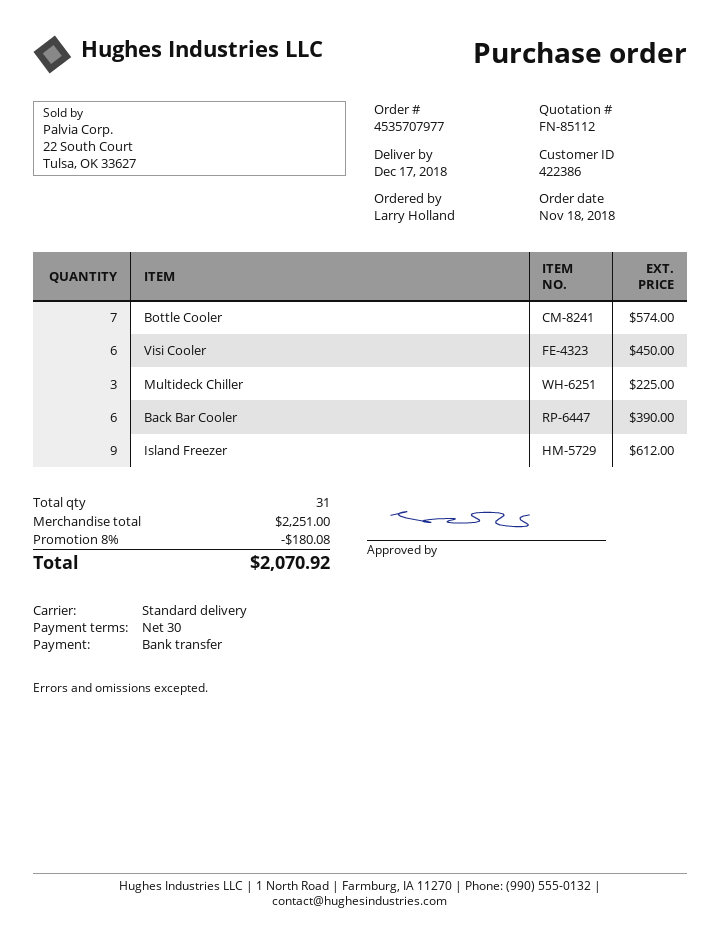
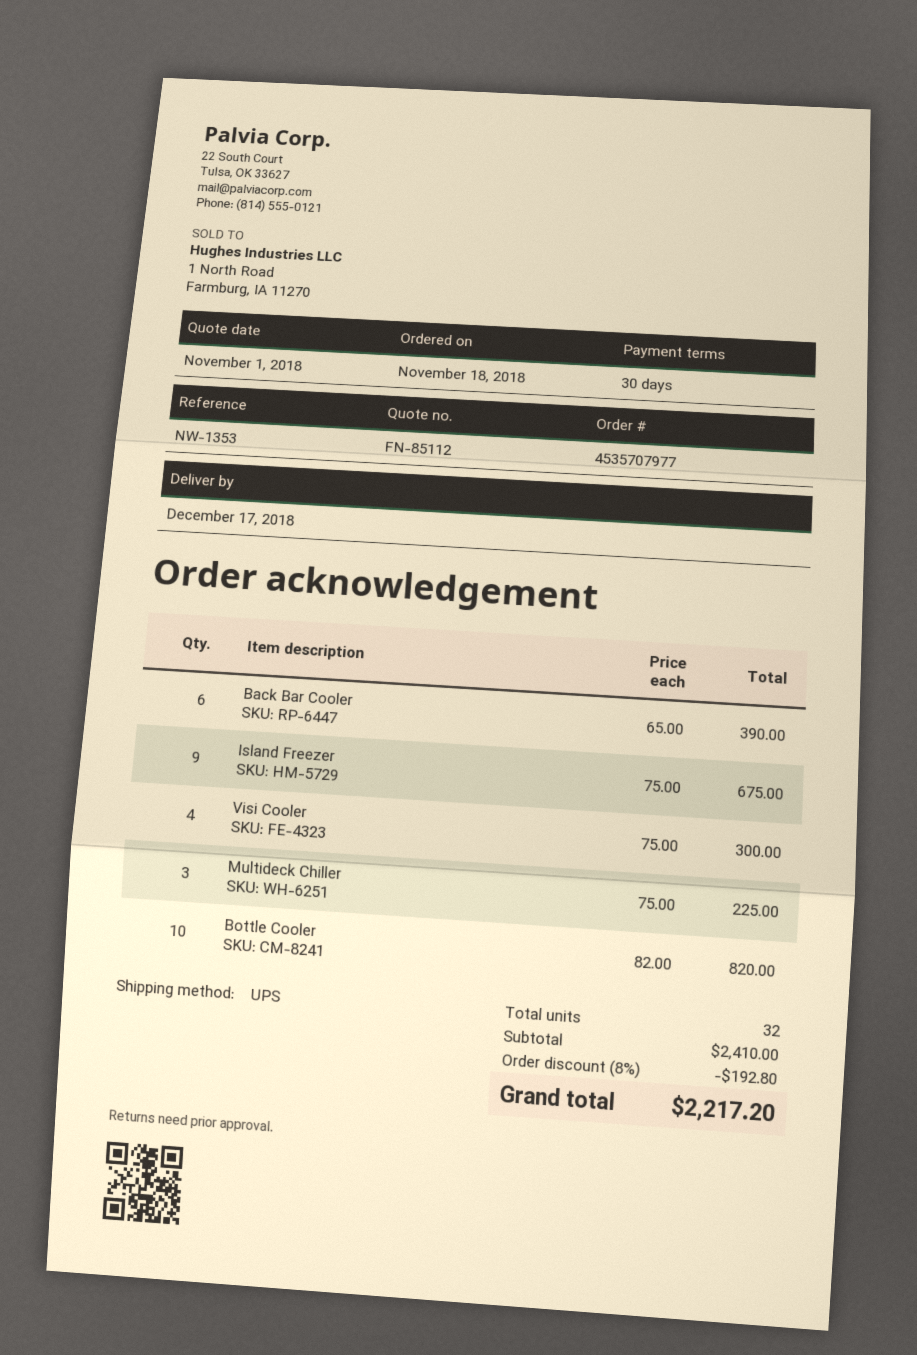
shipping method: standard -> UPS
Bottle Cooler: 7 for 574.00 -> 10 for 820.00
Visi Cooler: 6 for 450.00 -> 4 for 300.00
Island Freezer: 9 for 612.00 -> 9 for 675.00
total quantity: 31 -> 32
subtotal: 2251.00 -> 2410.00
discount: 8% = 180.08 -> 8% = 192.80
total: 2070.92 -> 2217.20

